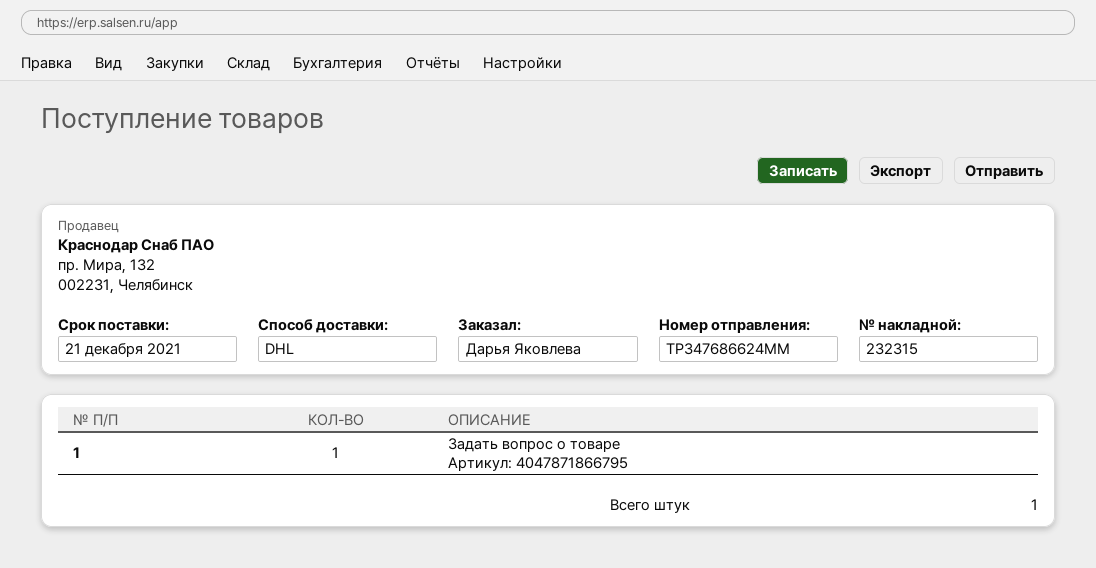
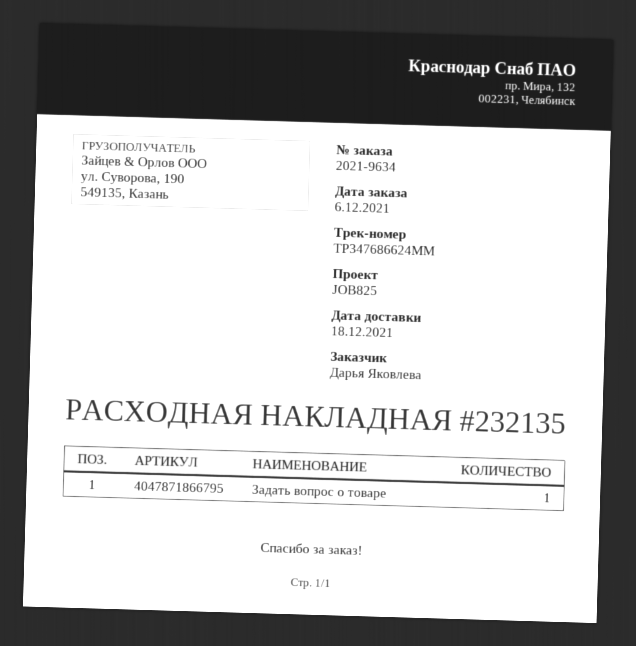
delivery note number: 232315 -> 232135
delivery date: 2021-12-21 -> 2021-12-18

